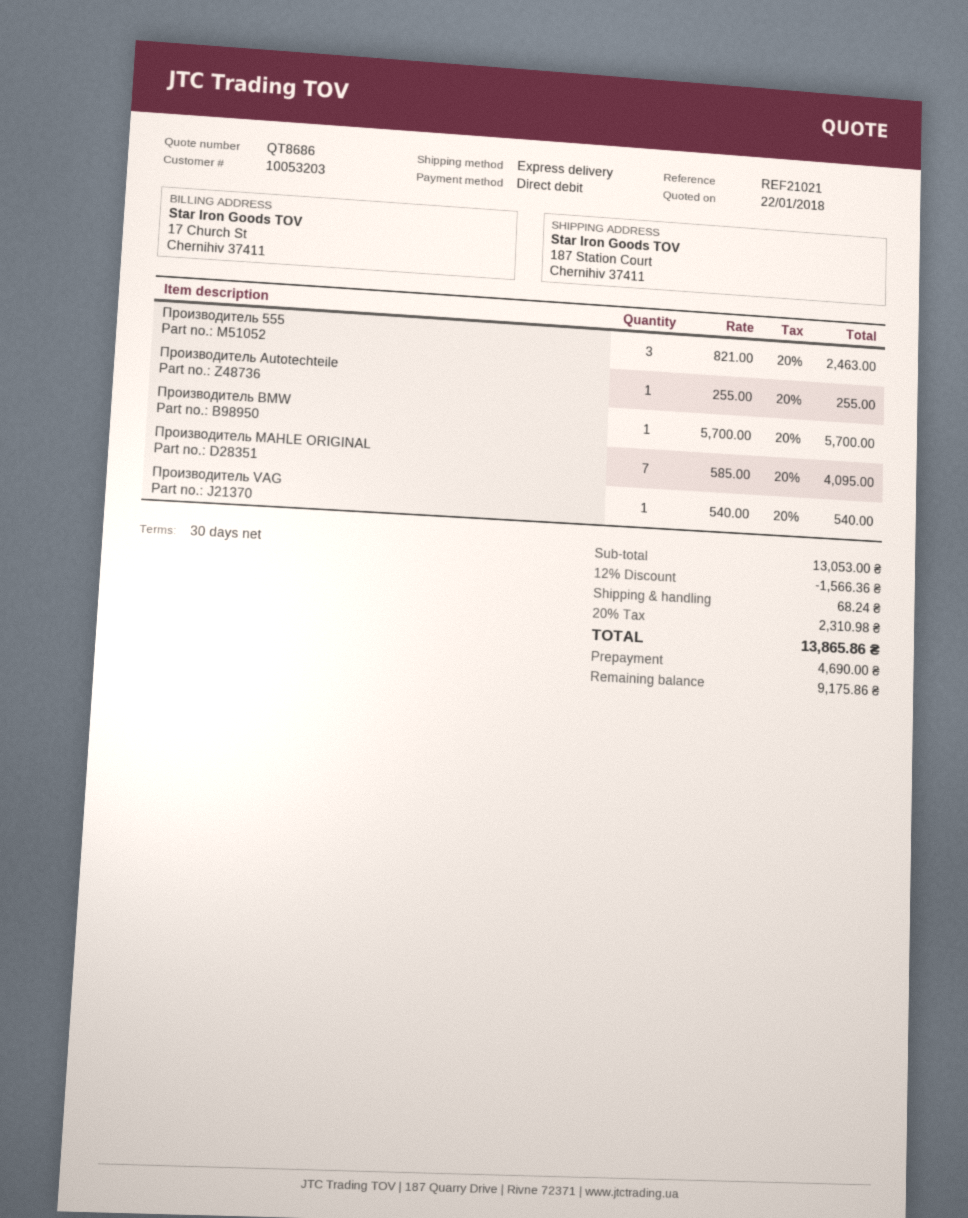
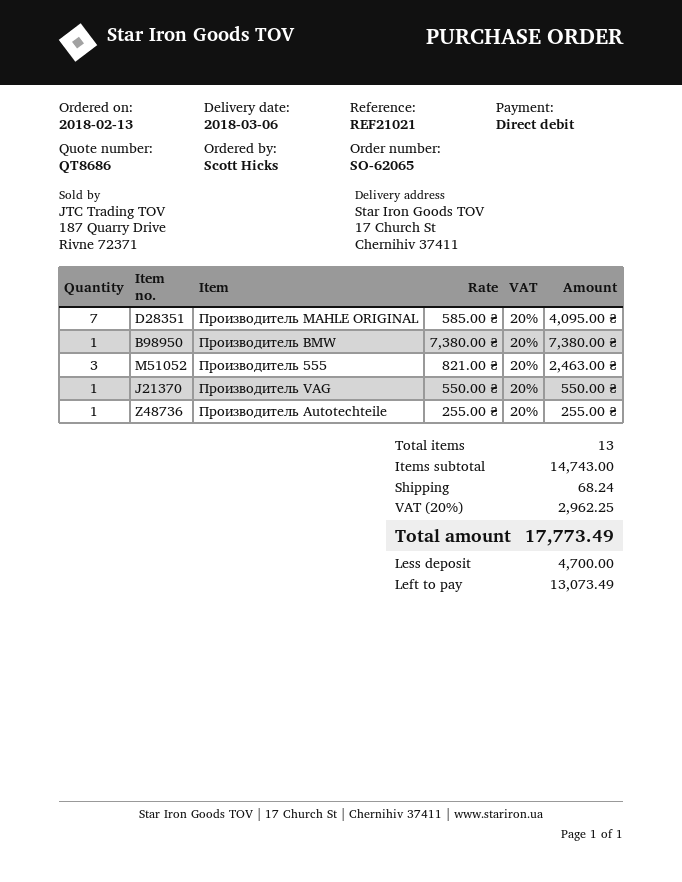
ship to: 187 Station Court, Chernihiv 37411 -> 17 Church St, Chernihiv 37411
Производитель BMW: 1 x 5700.00 = 5700.00 -> 1 x 7380.00 = 7380.00
Производитель VAG: 1 x 540.00 = 540.00 -> 1 x 550.00 = 550.00
subtotal: 13053.00 -> 14743.00
discount: 12% = 1566.36 -> none
tax: 20% = 2310.98 -> 20% = 2962.25
total: 13865.86 -> 17773.49
deposit: 4690.00 -> 4700.00
balance: 9175.86 -> 13073.49

